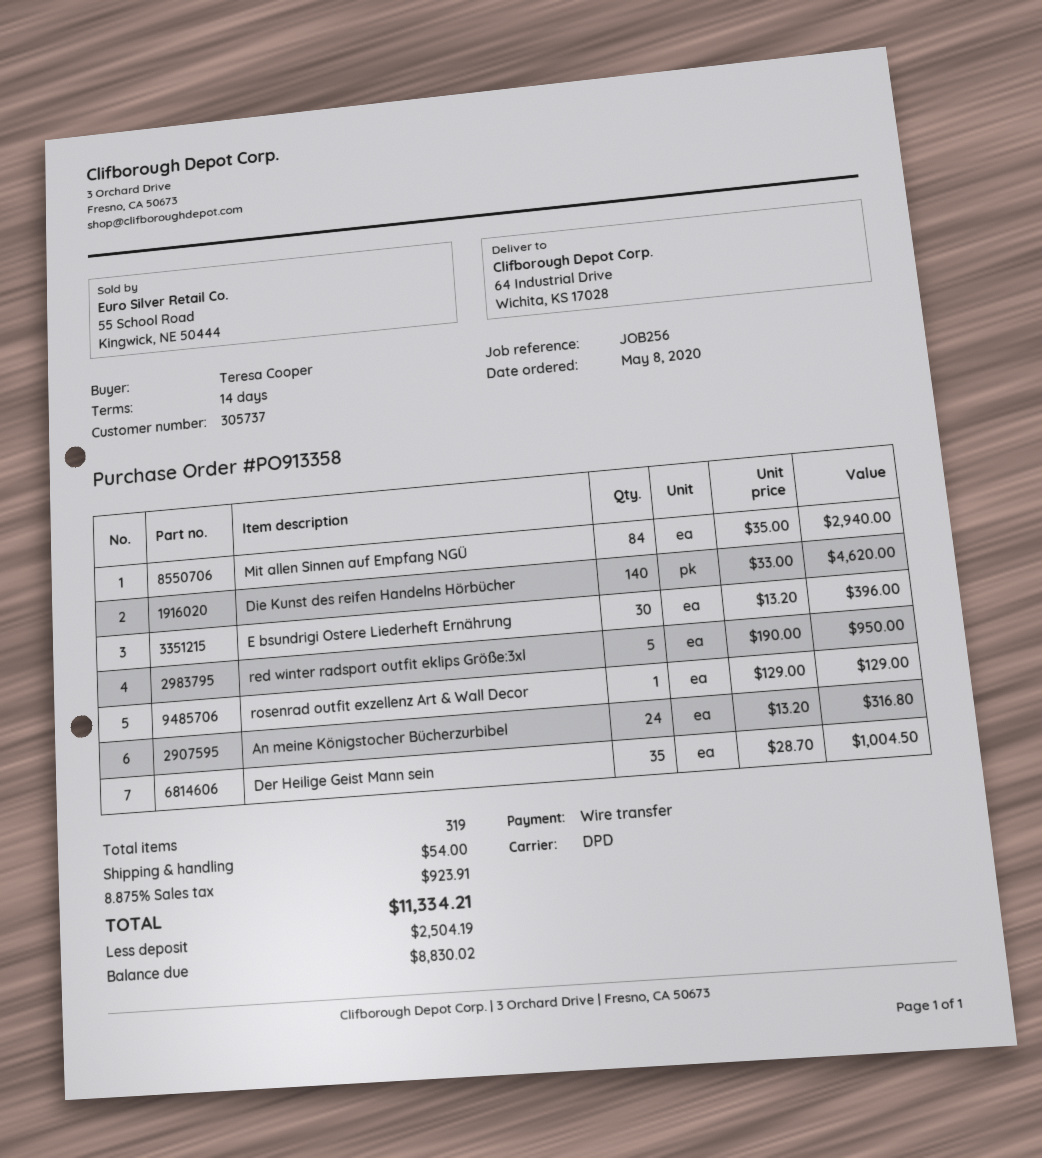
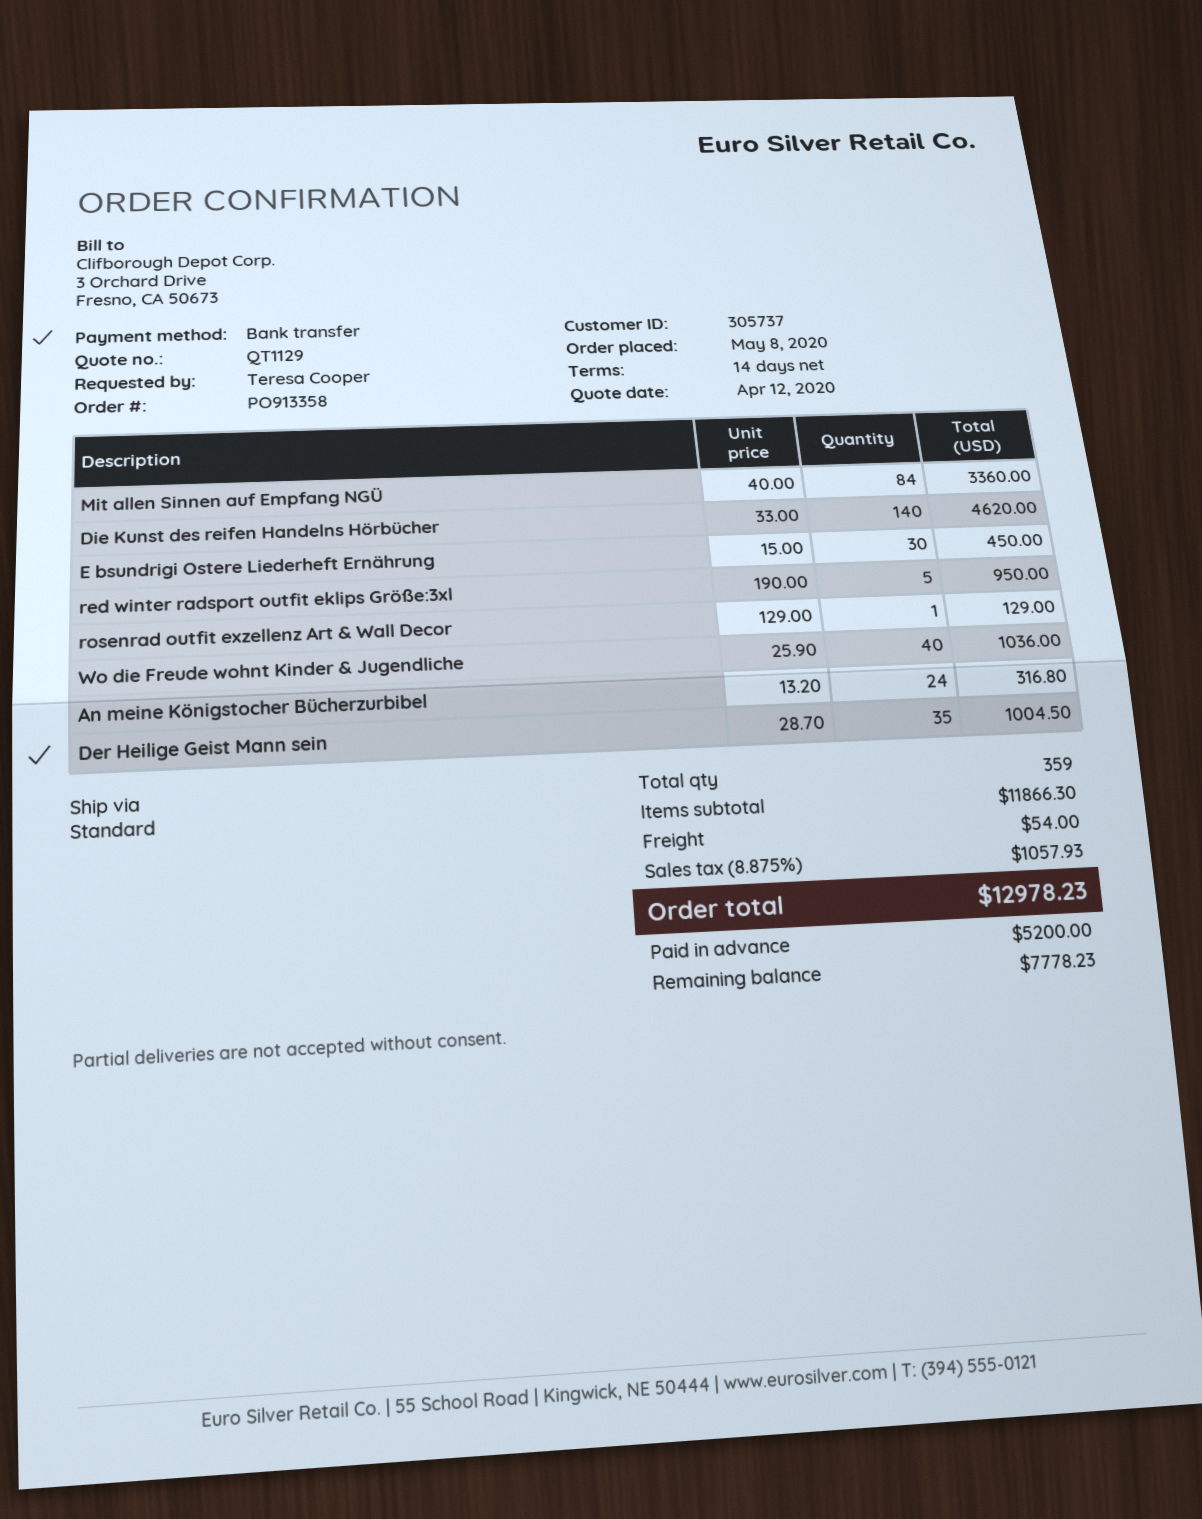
shipping method: DPD -> standard
Mit allen Sinnen auf Empfang NGÜ: 84 x 35.00 = 2940.00 -> 84 x 40.00 = 3360.00
E bsundrigi Ostere Liederheft Ernährung: 30 x 13.20 = 396.00 -> 30 x 15.00 = 450.00
Wo die Freude wohnt Kinder & Jugendliche: none -> 40 x 25.90 = 1036.00
total quantity: 319 -> 359
tax: 8.875% = 923.91 -> 8.875% = 1057.93
total: 11334.21 -> 12978.23
deposit: 2504.19 -> 5200.00
balance: 8830.02 -> 7778.23

